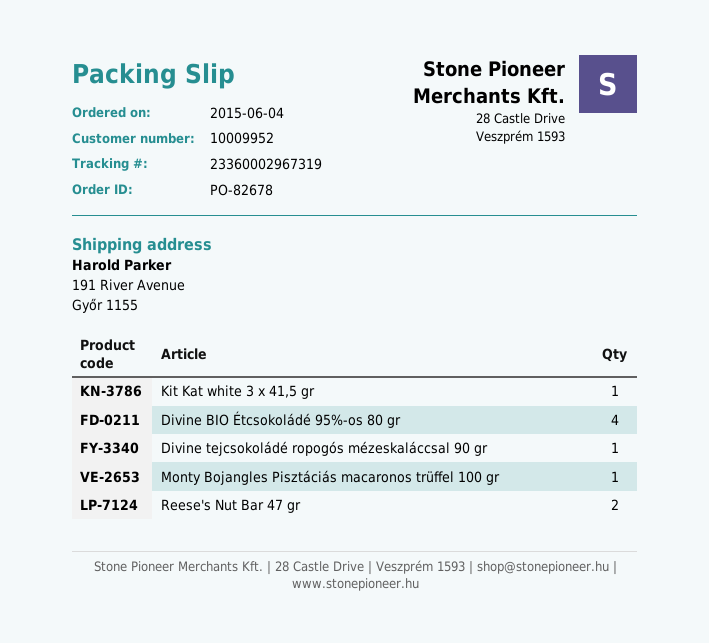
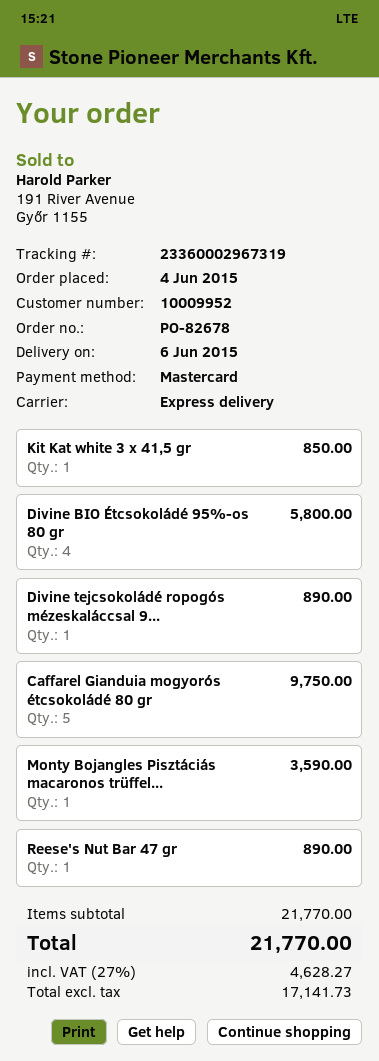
Reese's Nut Bar 47 gr: 2 -> 1
Caffarel Gianduia mogyorós étcsokoládé 80 gr: none -> 5

